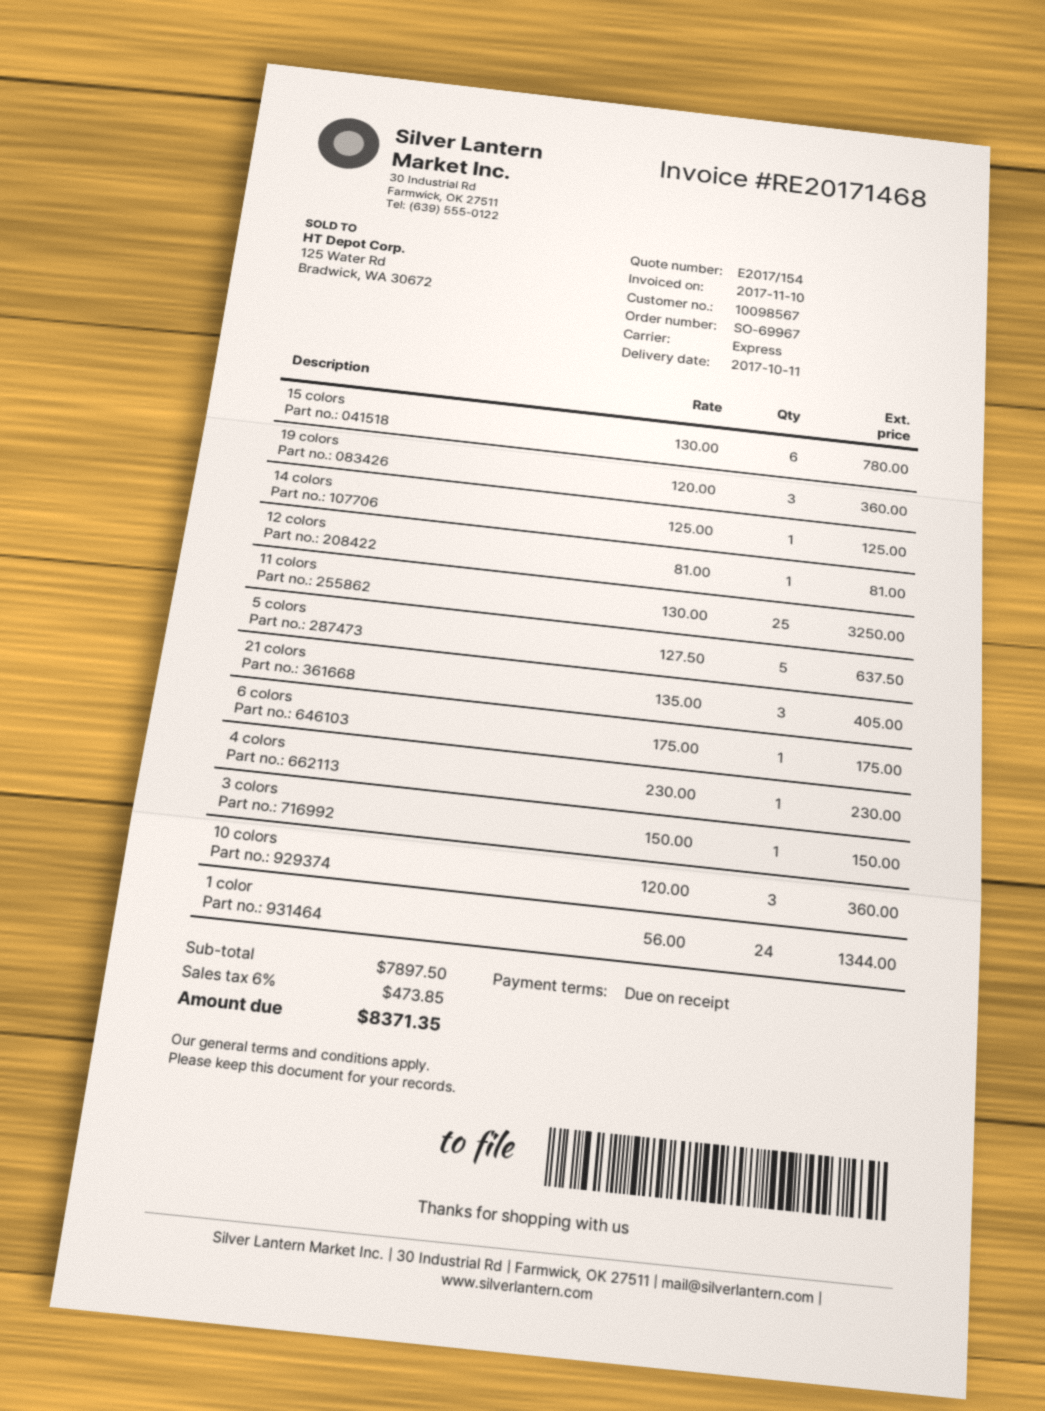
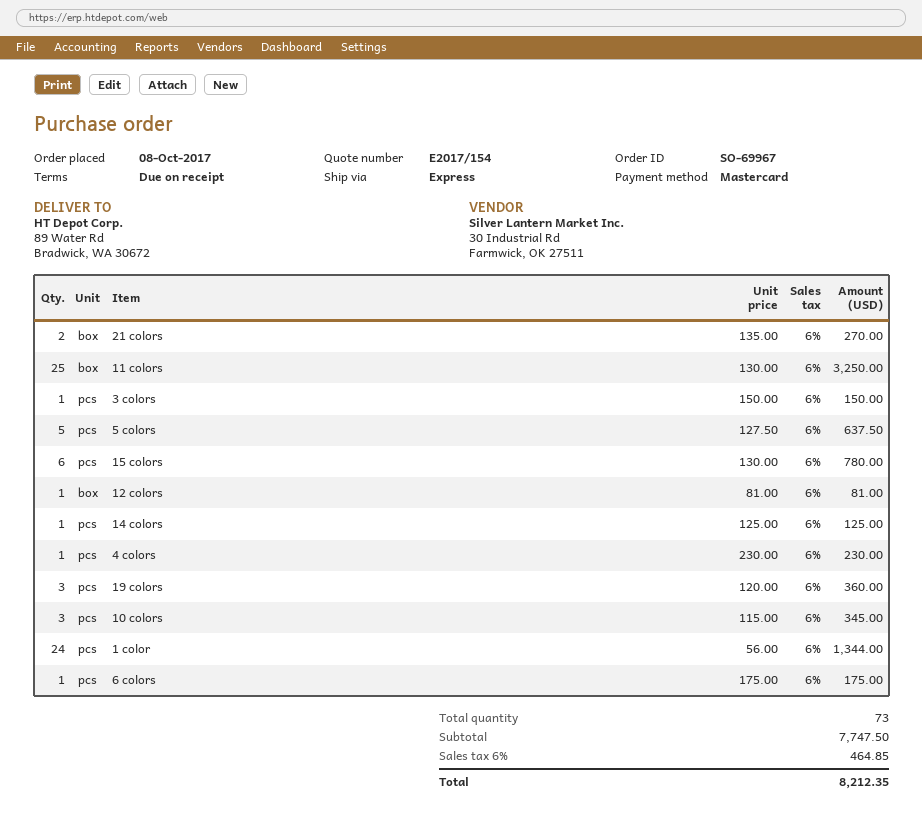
21 colors: 3 x 135.00 = 405.00 -> 2 x 135.00 = 270.00
10 colors: 3 x 120.00 = 360.00 -> 3 x 115.00 = 345.00
subtotal: 7897.50 -> 7747.50
tax: 6% = 473.85 -> 6% = 464.85
total: 8371.35 -> 8212.35

